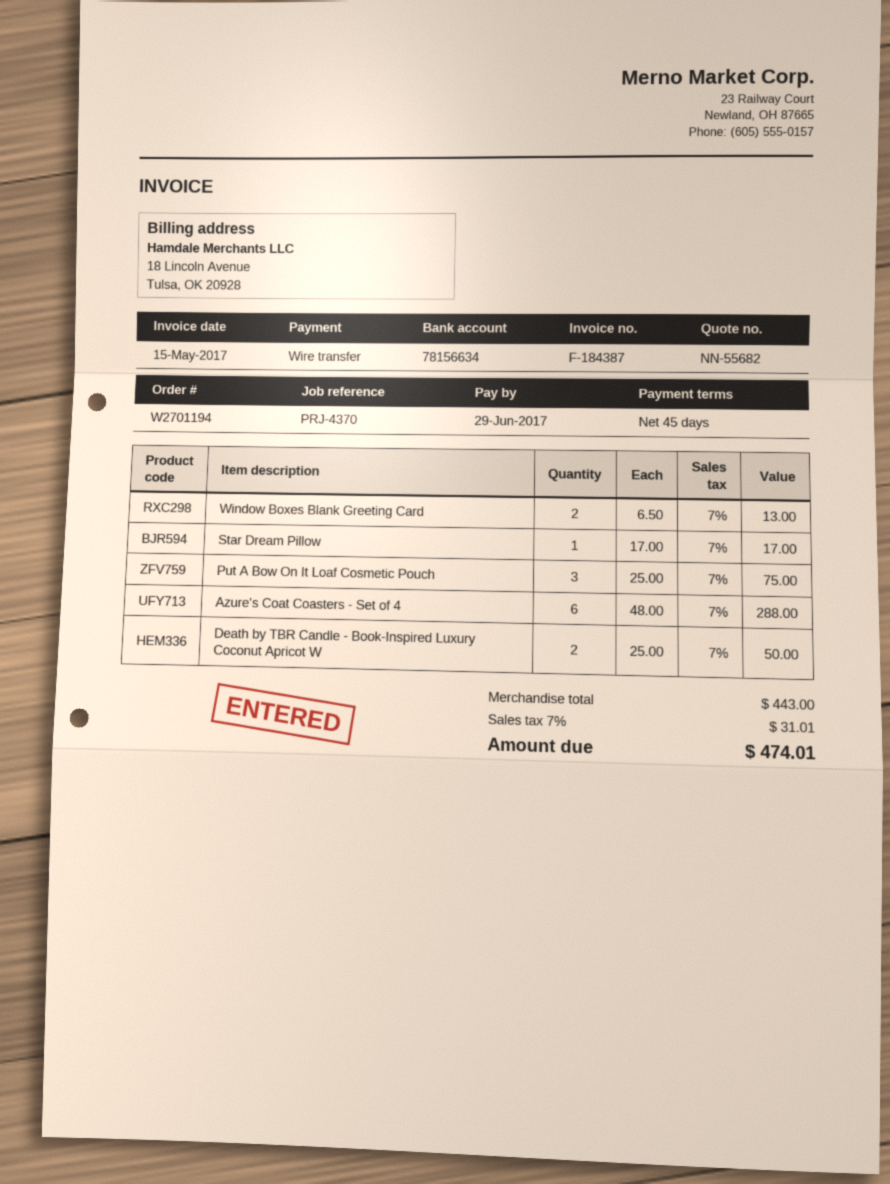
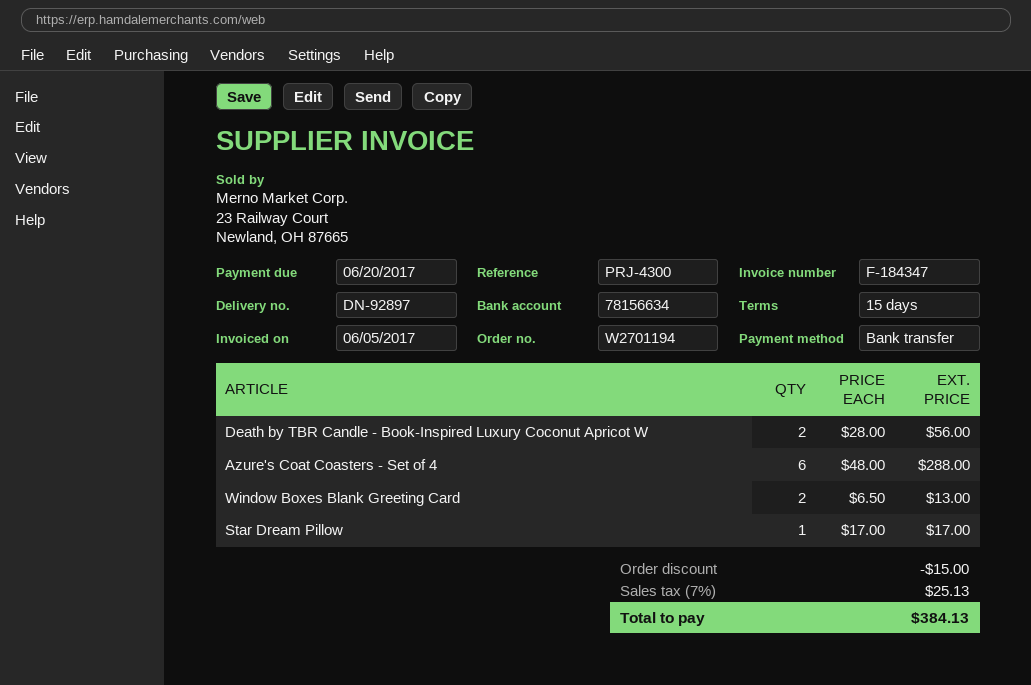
invoice number: F-184387 -> F-184347
invoice date: 2017-05-15 -> 2017-06-05
payment terms: 45 days -> 15 days
due date: 2017-06-29 -> 2017-06-20
reference: PRJ-4370 -> PRJ-4300
Put A Bow On It Loaf Cosmetic Pouch: 3 x 25.00 = 75.00 -> none
Death by TBR Candle - Book-Inspired Luxury Coconut Apricot W: 2 x 25.00 = 50.00 -> 2 x 28.00 = 56.00
discount: none -> 15.00
tax: 7% = 31.01 -> 7% = 25.13
total: 474.01 -> 384.13

